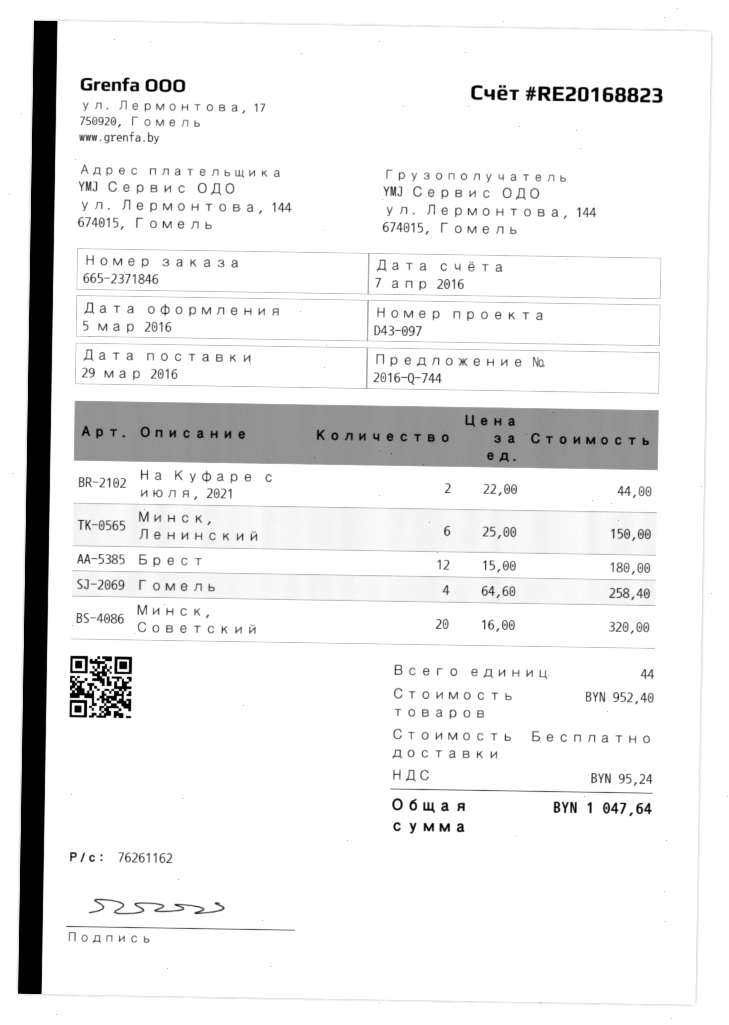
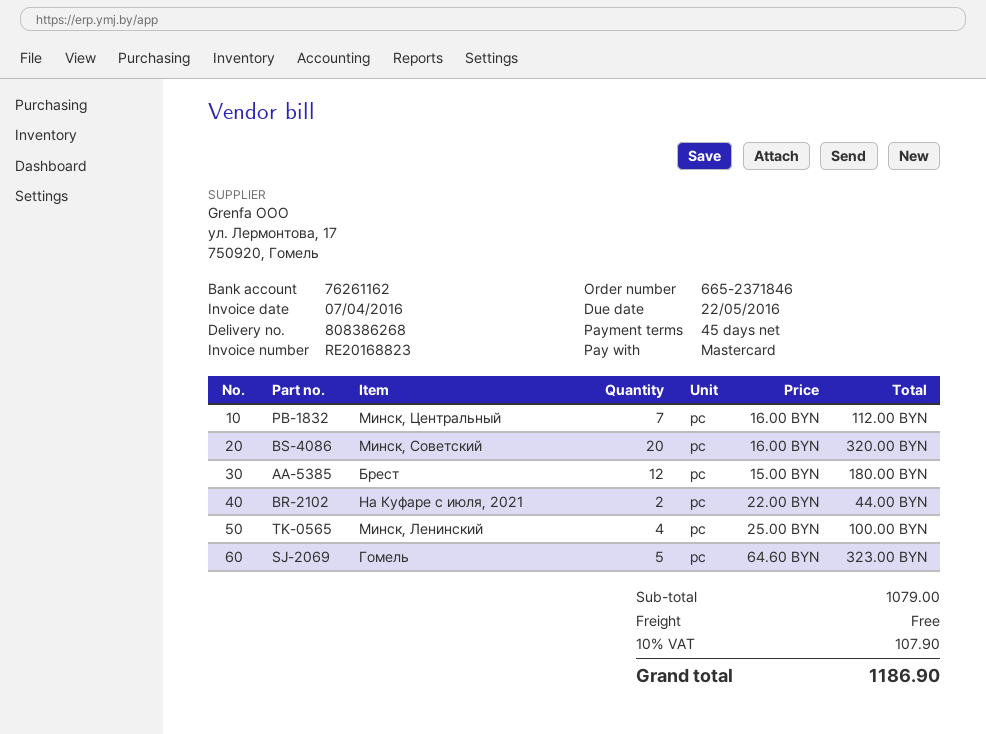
Минск, Ленинский: 6 x 25.00 = 150.00 -> 4 x 25.00 = 100.00
Гомель: 4 x 64.60 = 258.40 -> 5 x 64.60 = 323.00
Минск, Центральный: none -> 7 x 16.00 = 112.00
subtotal: 952.40 -> 1079.00
tax: 95.24 -> 107.90
total: 1047.64 -> 1186.90

